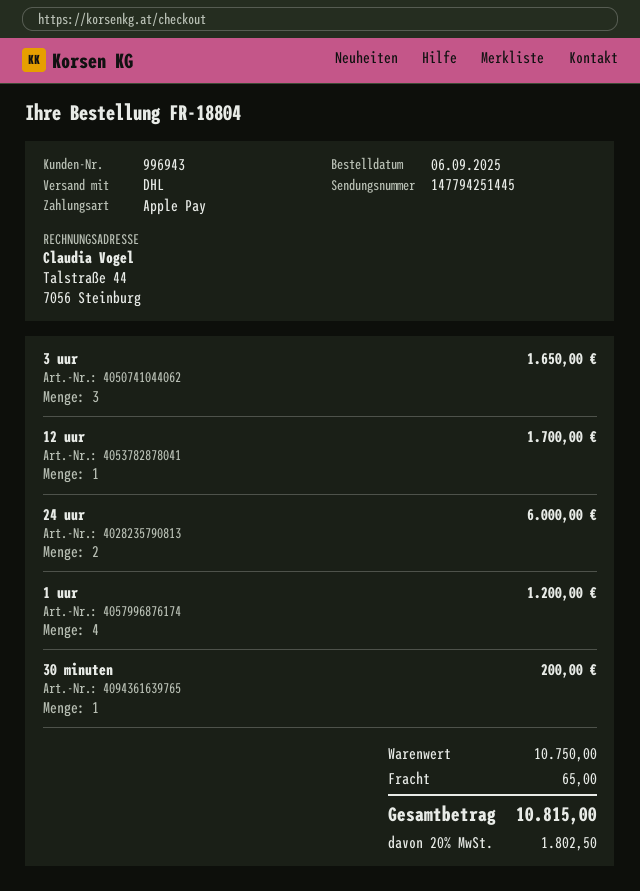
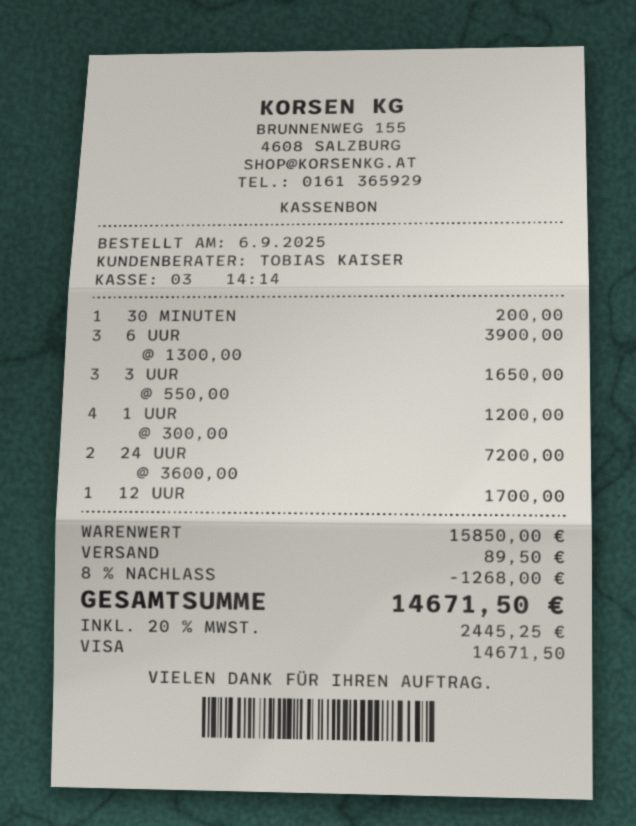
payment method: Apple Pay -> Visa
24 uur: 2 for 6000.00 -> 2 for 7200.00
6 UUR: none -> 3 for 3900.00
subtotal: 10750.00 -> 15850.00
discount: none -> 8% = 1268.00
shipping: 65.00 -> 89.50
tax: 20% = 1802.50 -> 20% = 2445.25
total: 10815.00 -> 14671.50

